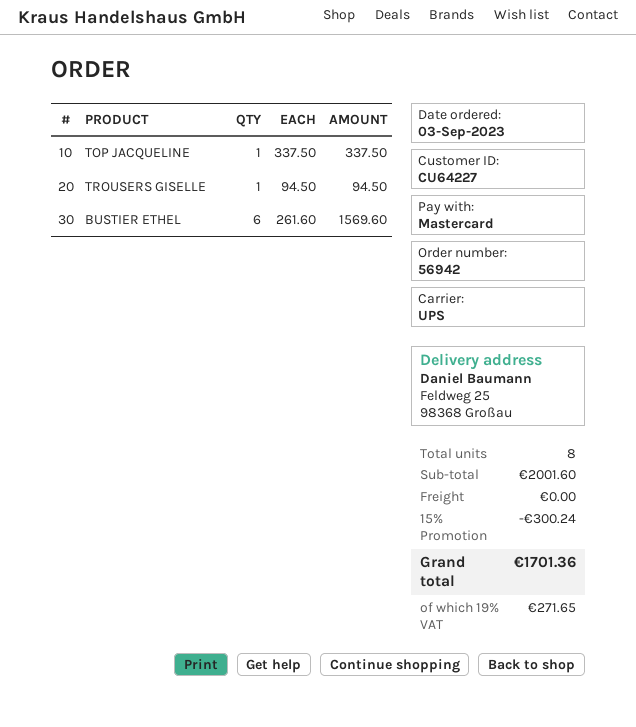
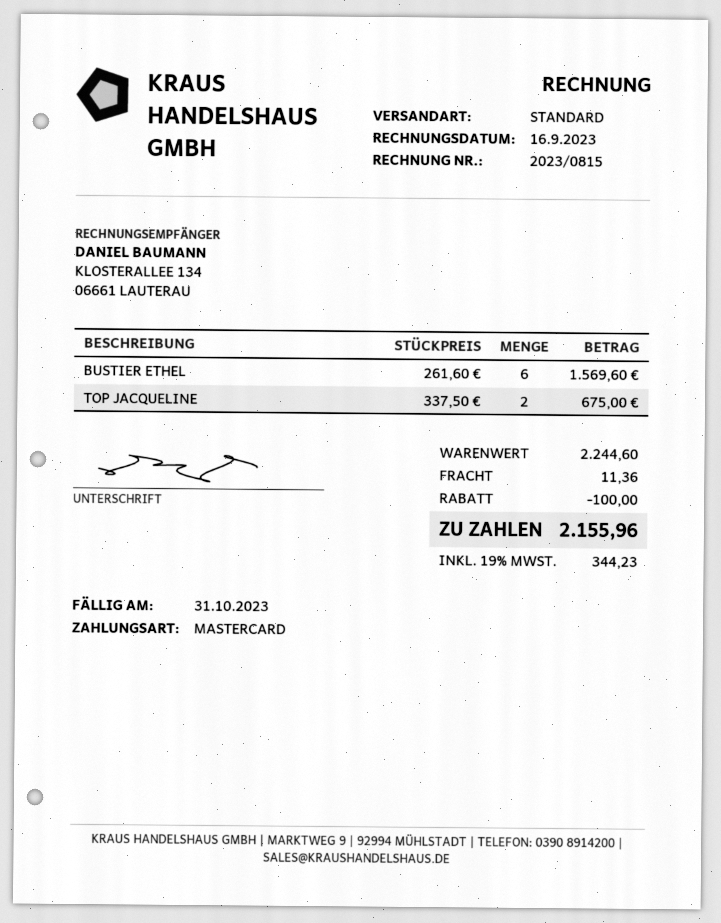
shipping method: UPS -> standard
TOP JACQUELINE: 1 x 337.50 = 337.50 -> 2 x 337.50 = 675.00
TROUSERS GISELLE: 1 x 94.50 = 94.50 -> none
subtotal: 2001.60 -> 2244.60
discount: 300.24 -> 100.00
shipping: 0.00 -> 11.36
tax: 19% = 271.65 -> 19% = 344.23
total: 1701.36 -> 2155.96

